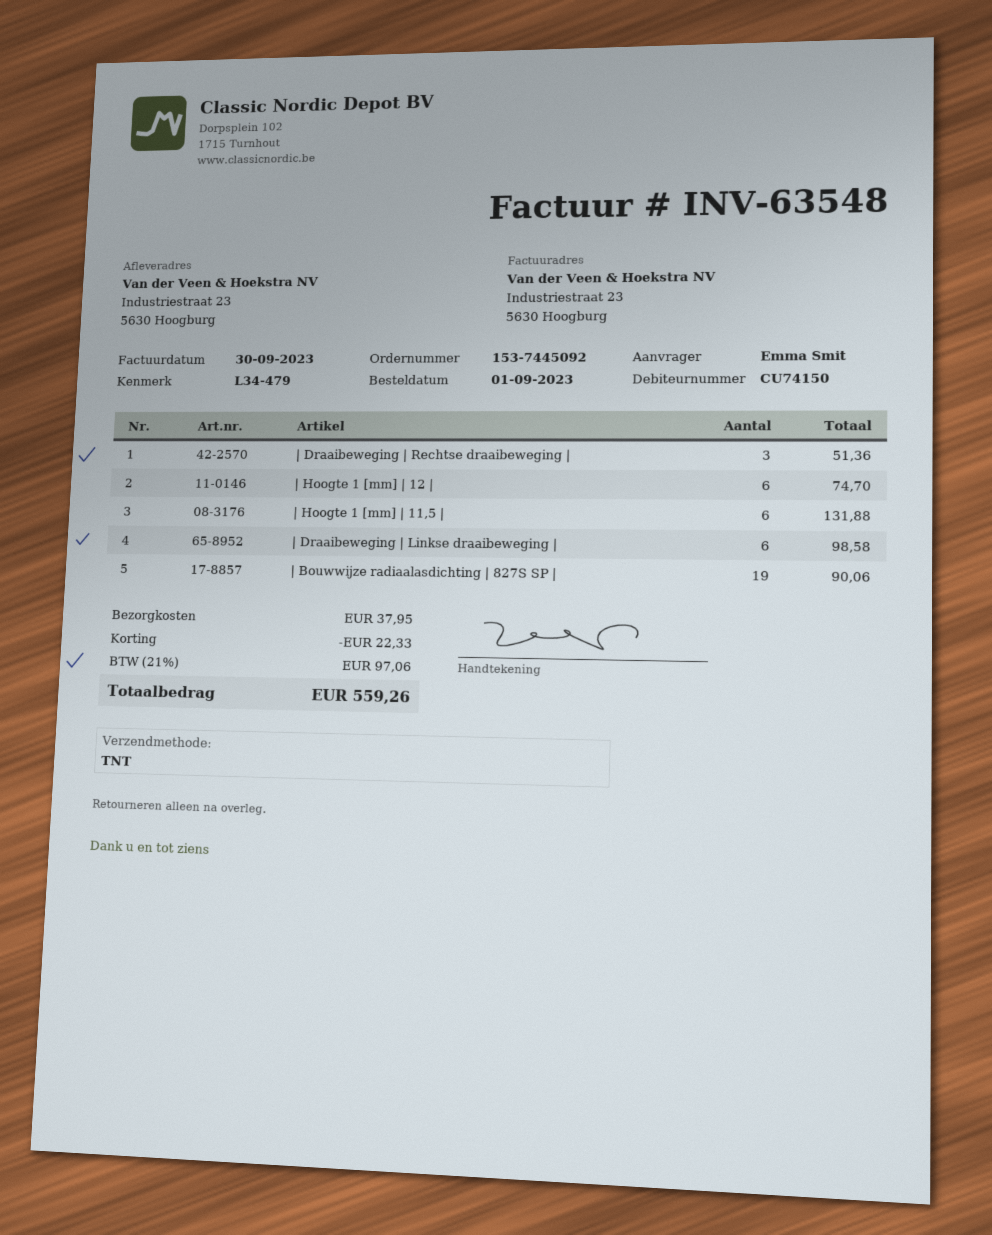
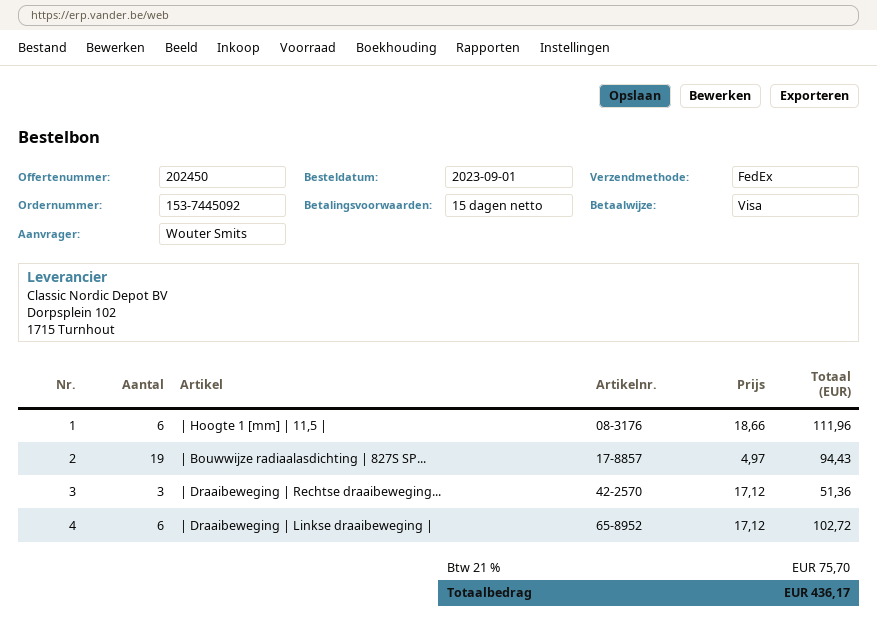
ordered by: Emma Smit -> Wouter Smits
shipping method: TNT -> FedEx
| Hoogte 1 [mm] | 12 |: 6 for 74.70 -> none
| Hoogte 1 [mm] | 11,5 |: 6 for 131.88 -> 6 for 111.96
| Draaibeweging | Linkse draaibeweging |: 6 for 98.58 -> 6 for 102.72
| Bouwwijze radiaalasdichting | 827S SP |: 19 for 90.06 -> 19 for 94.43
discount: 22.33 -> none
shipping: 37.95 -> none
tax: 21% = 97.06 -> 21% = 75.70
total: 559.26 -> 436.17

